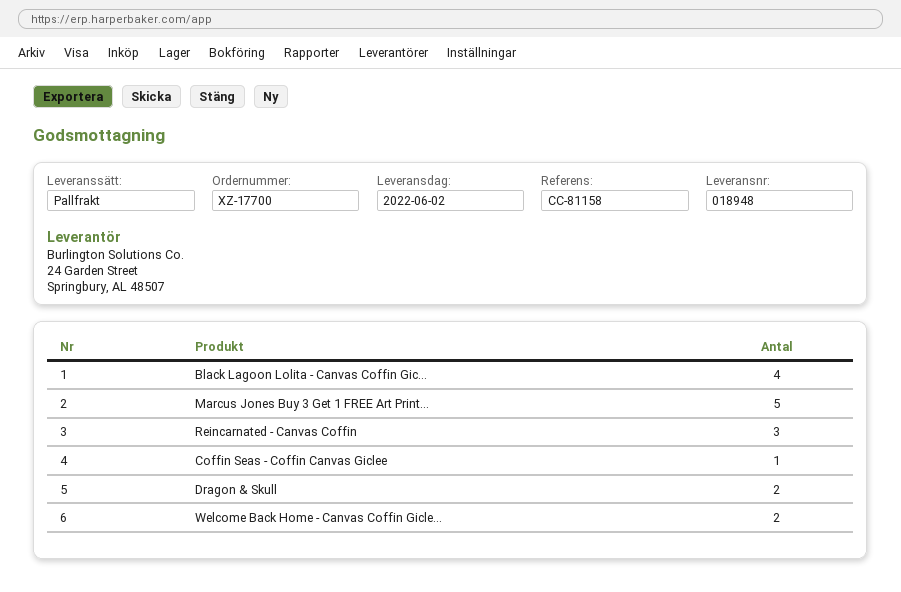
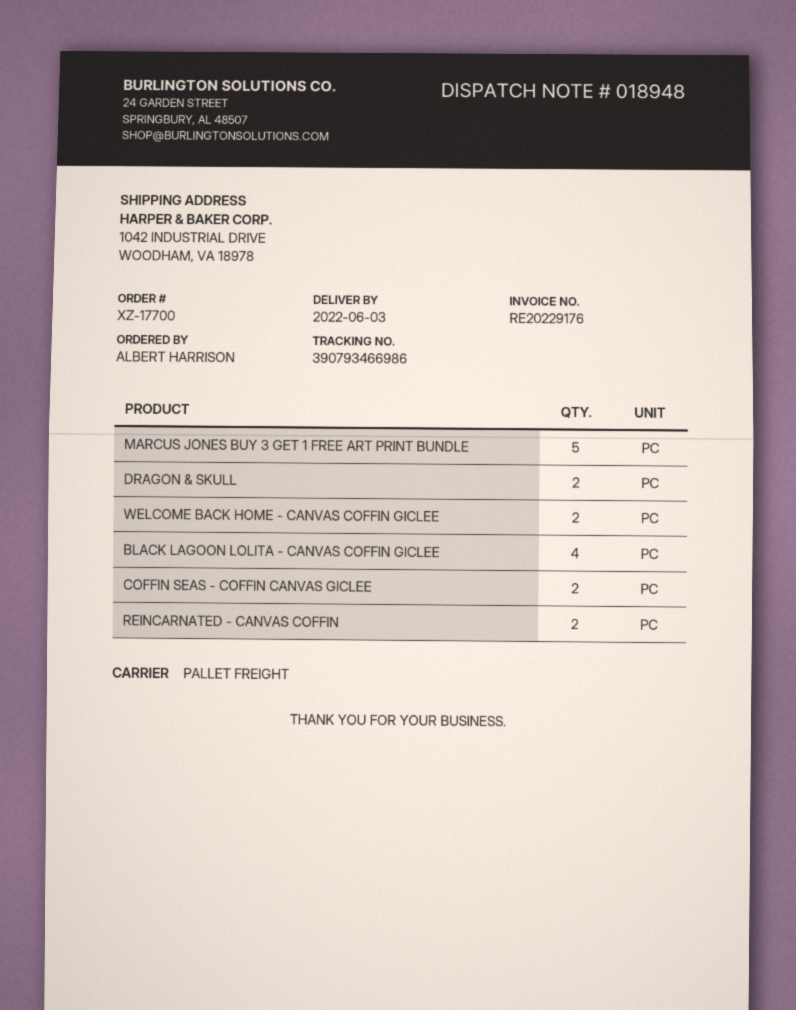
delivery date: 2022-06-02 -> 2022-06-03
Reincarnated - Canvas Coffin: 3 -> 2
Coffin Seas - Coffin Canvas Giclee: 1 -> 2

